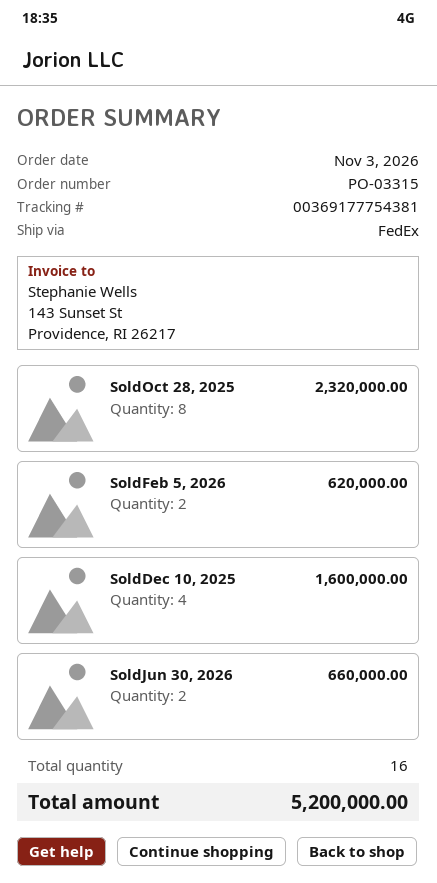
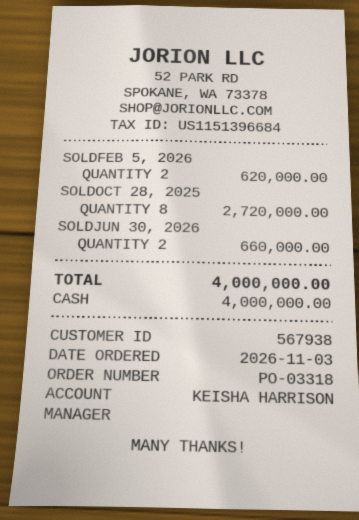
order number: PO-03315 -> PO-03318
SoldOct 28, 2025: 8 for 2320000.00 -> 8 for 2720000.00
SoldDec 10, 2025: 4 for 1600000.00 -> none
total: 5200000.00 -> 4000000.00

